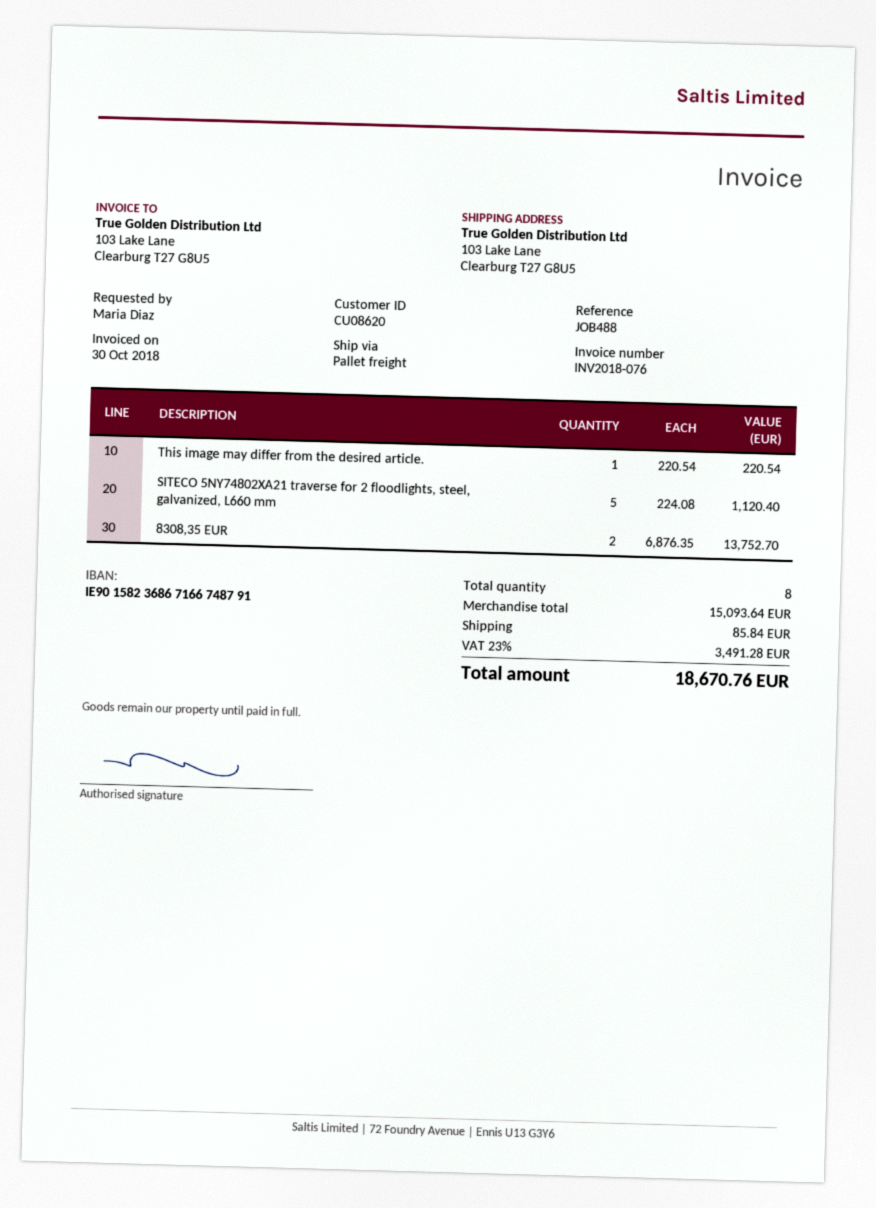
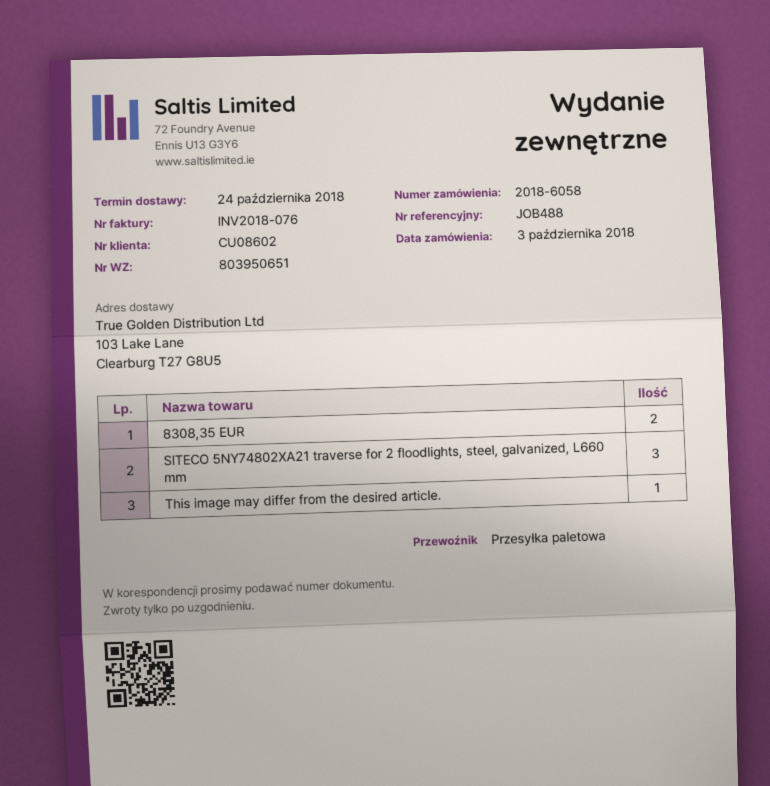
customer number: CU08620 -> CU08602
SITECO 5NY74802XA21 traverse for 2 floodlights, steel, galvanized, L660 mm: 5 -> 3

